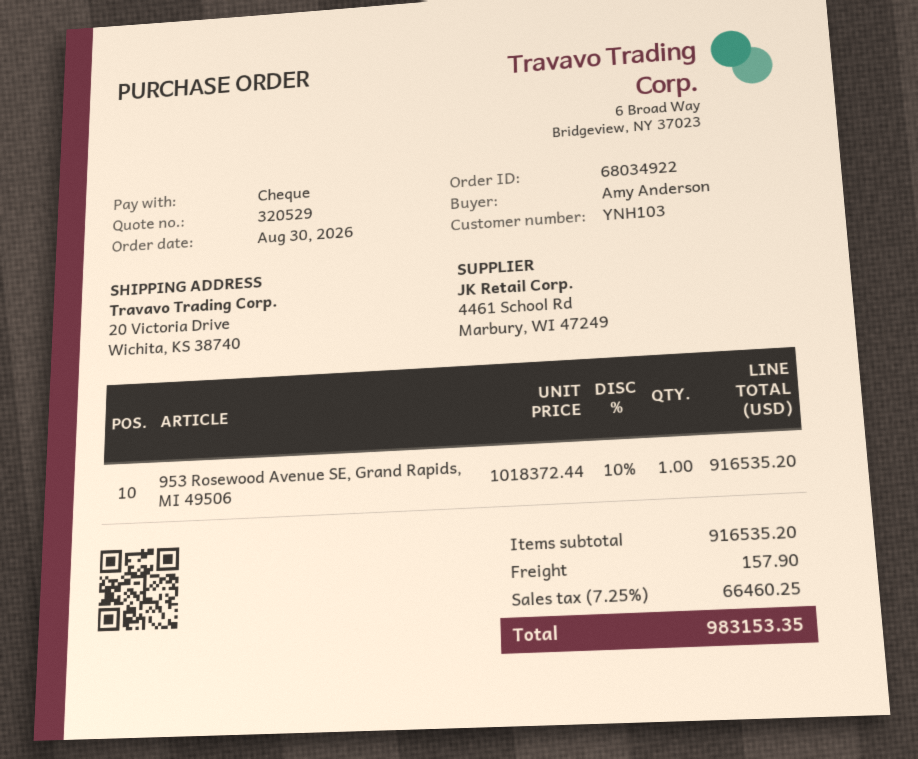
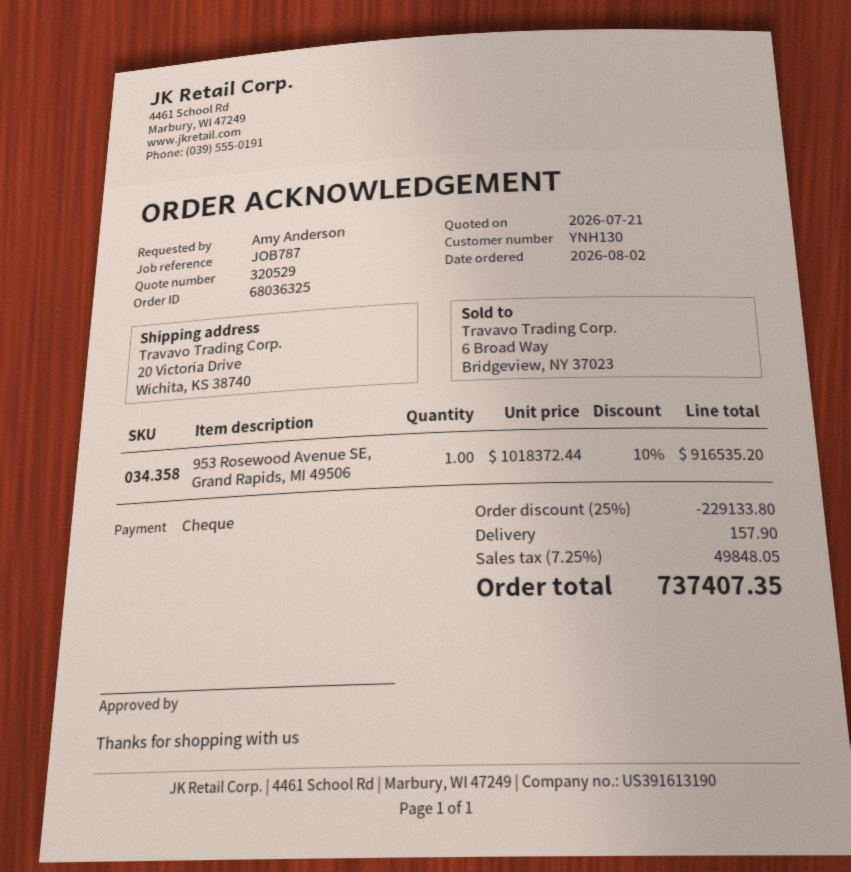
order number: 68034922 -> 68036325
order date: 2026-08-30 -> 2026-08-02
customer number: YNH103 -> YNH130
discount: none -> 25% = 229133.80
tax: 7.25% = 66460.25 -> 7.25% = 49848.05
total: 983153.35 -> 737407.35

